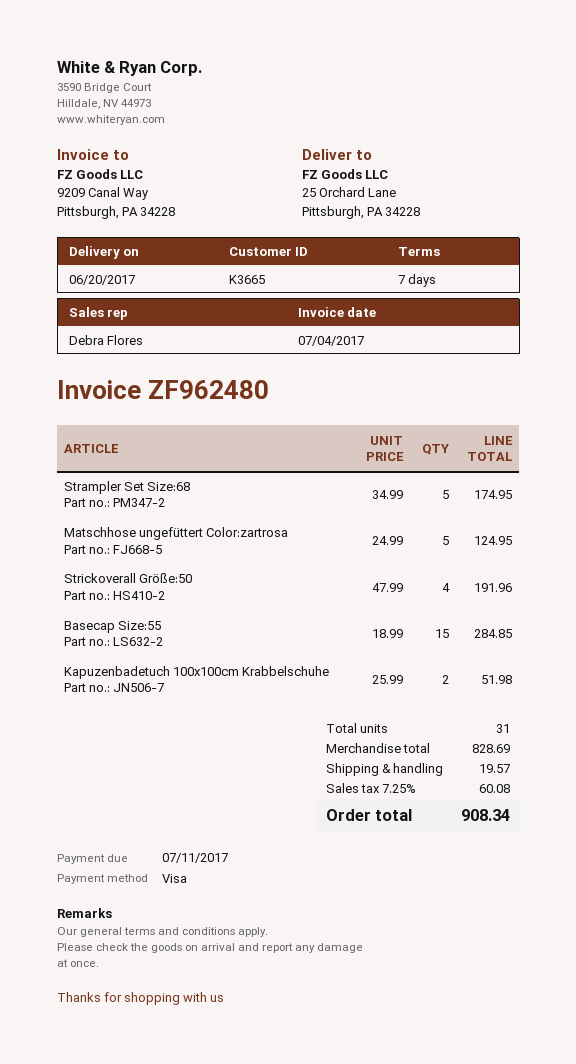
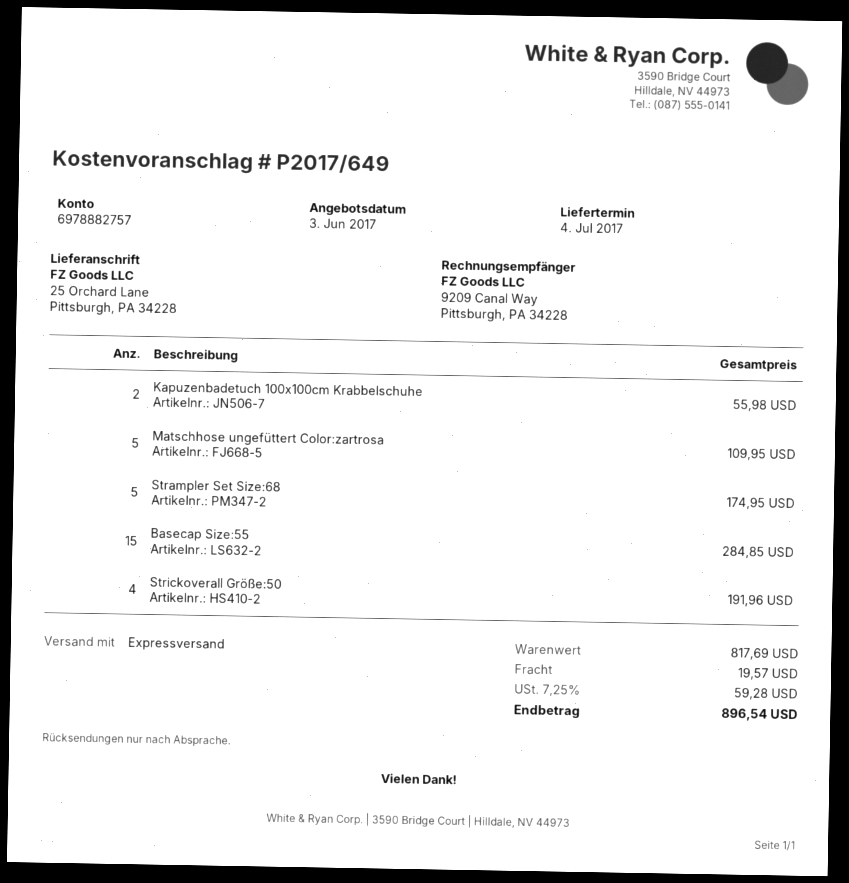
delivery date: 2017-06-20 -> 2017-07-04
Matschhose ungefüttert Color:zartrosa: 5 for 124.95 -> 5 for 109.95
Kapuzenbadetuch 100x100cm Krabbelschuhe: 2 for 51.98 -> 2 for 55.98
subtotal: 828.69 -> 817.69
tax: 7.25% = 60.08 -> 7.25% = 59.28
total: 908.34 -> 896.54

